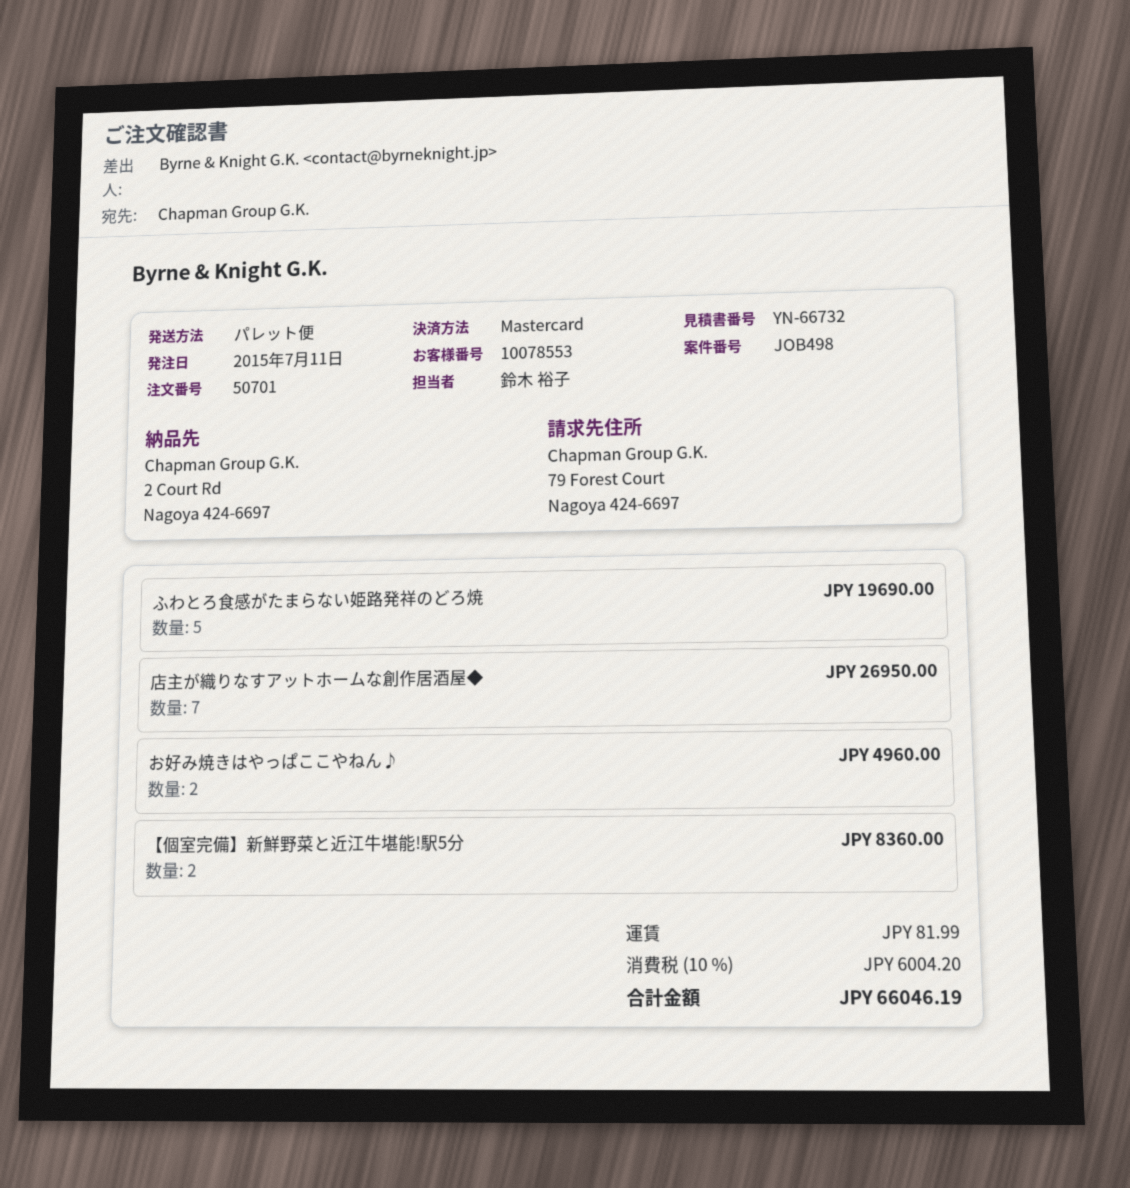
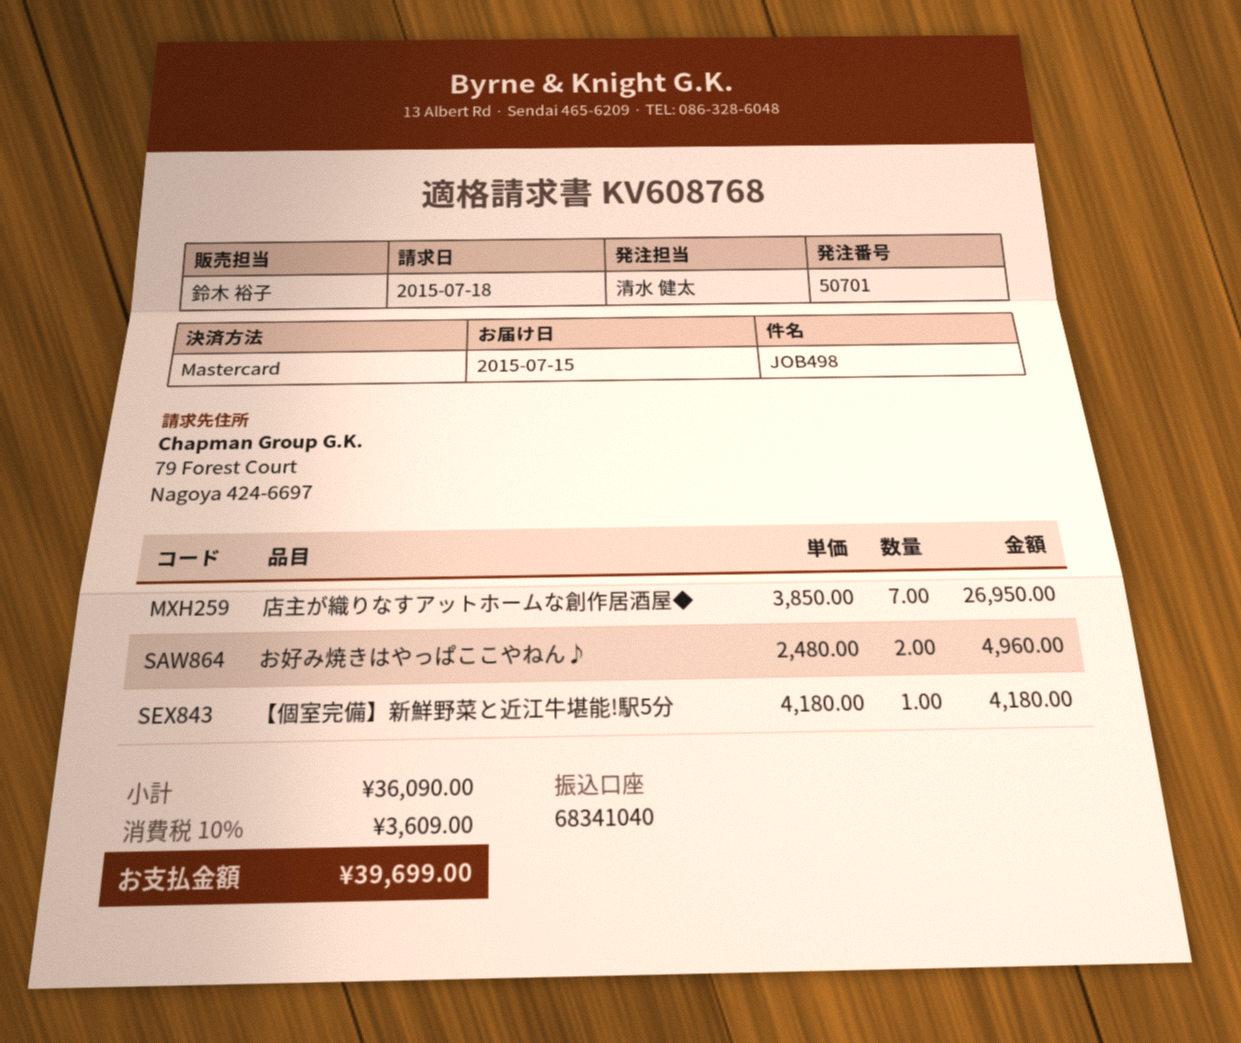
ふわとろ食感がたまらない姫路発祥のどろ焼: 5 for 19690.00 -> none
【個室完備】新鮮野菜と近江牛堪能!駅5分: 2 for 8360.00 -> 1 for 4180.00
shipping: 81.99 -> none
tax: 10% = 6004.20 -> 10% = 3609.00
total: 66046.19 -> 39699.00

